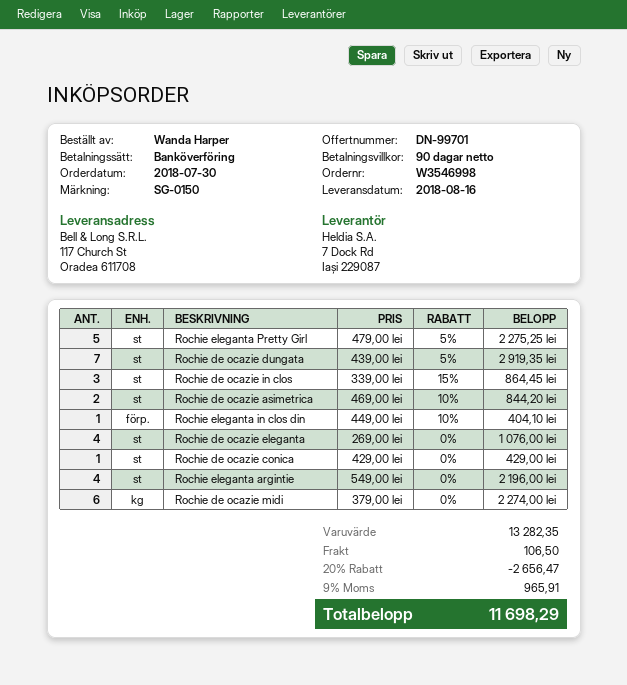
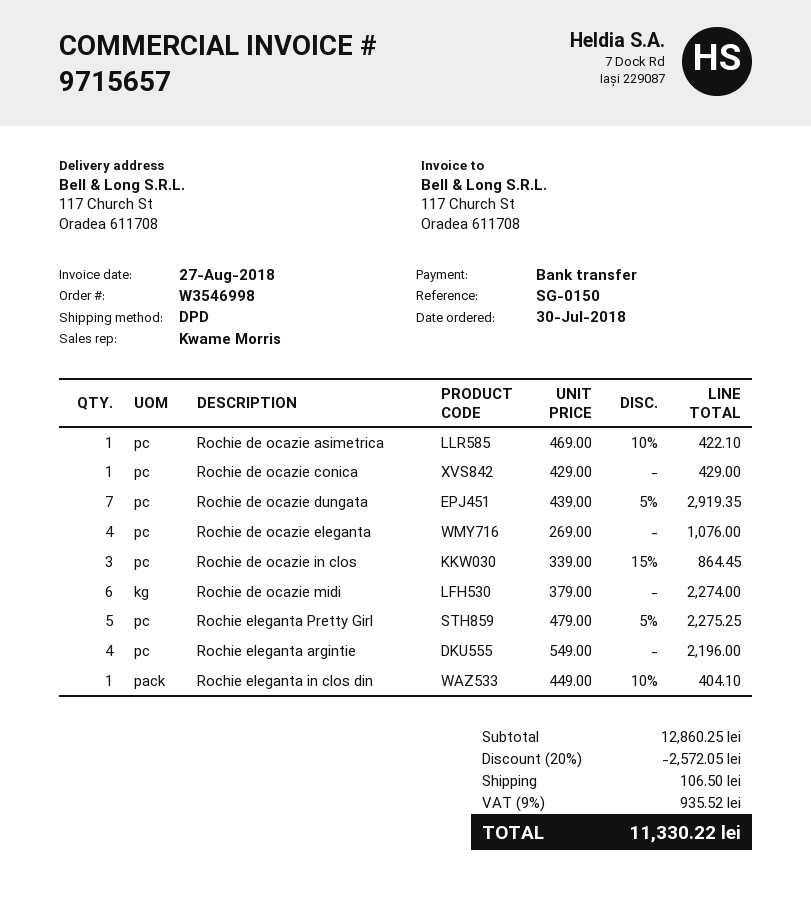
Rochie de ocazie asimetrica: 2 x 469.00 - 10% = 844.20 -> 1 x 469.00 - 10% = 422.10
subtotal: 13282.35 -> 12860.25
discount: 20% = 2656.47 -> 20% = 2572.05
tax: 9% = 965.91 -> 9% = 935.52
total: 11698.29 -> 11330.22

